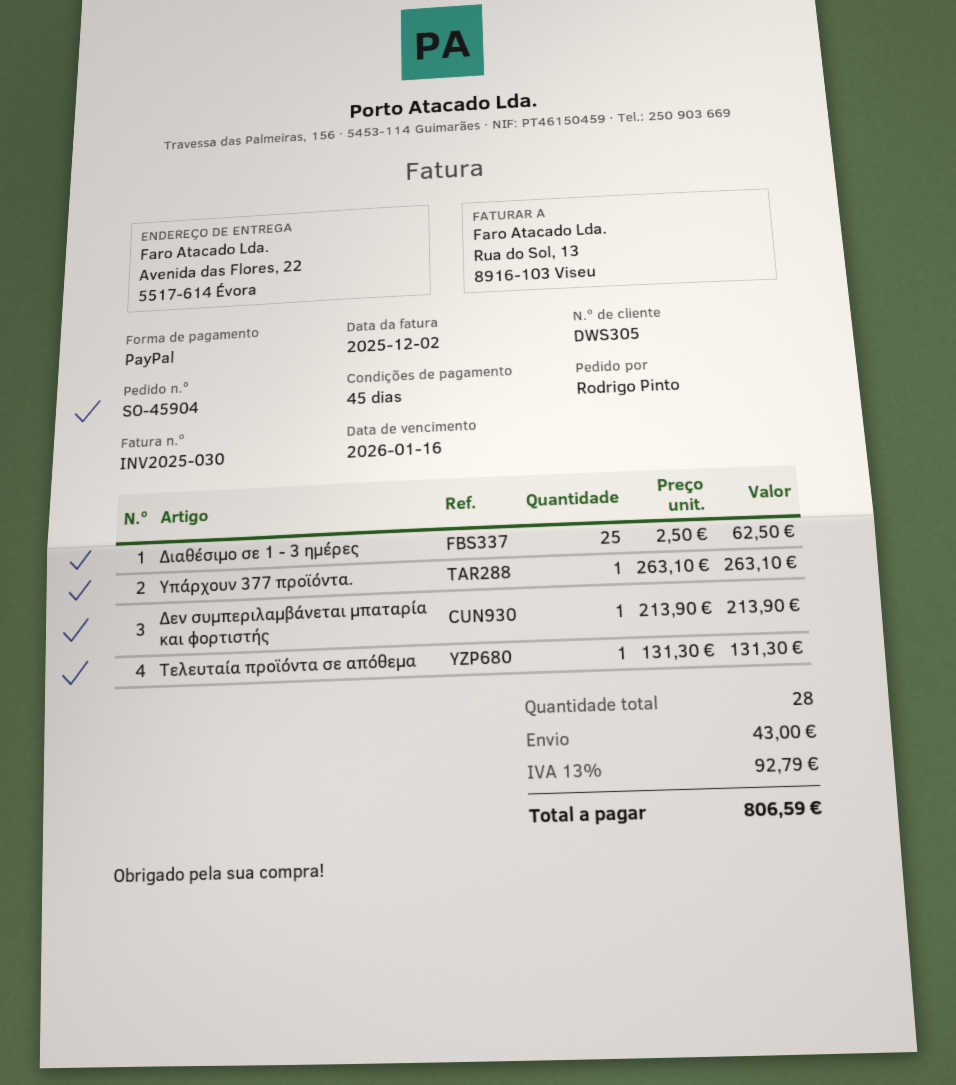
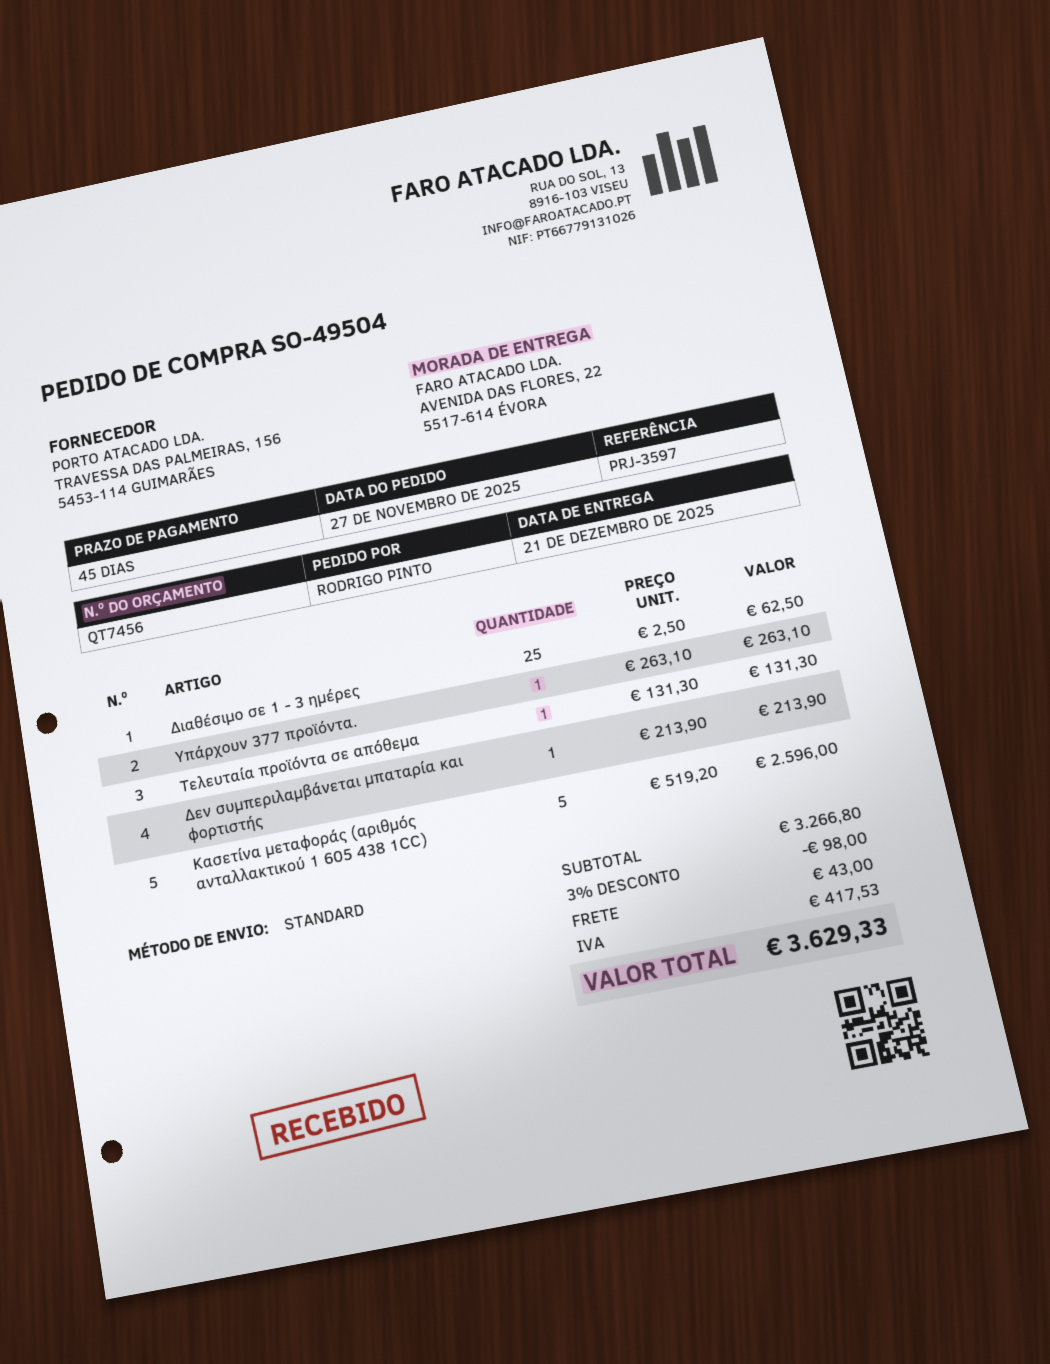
order number: SO-45904 -> SO-49504
Κασετίνα μεταφοράς (αριθμός ανταλλακτικού 1 605 438 1CC): none -> 5 x 519.20 = 2596.00
discount: none -> 3% = 98.00
tax: 92.79 -> 417.53
total: 806.59 -> 3629.33

